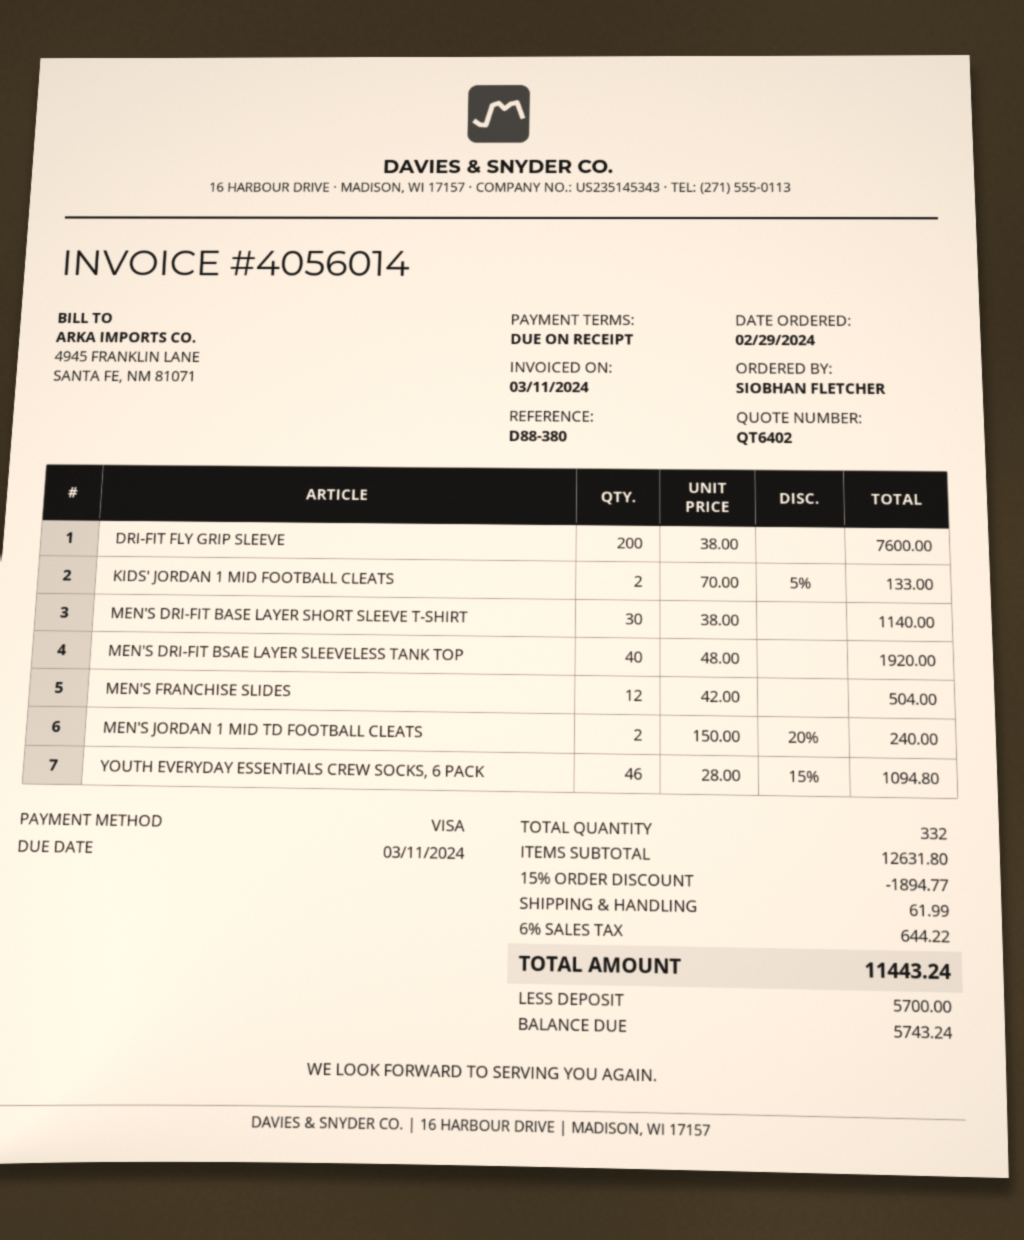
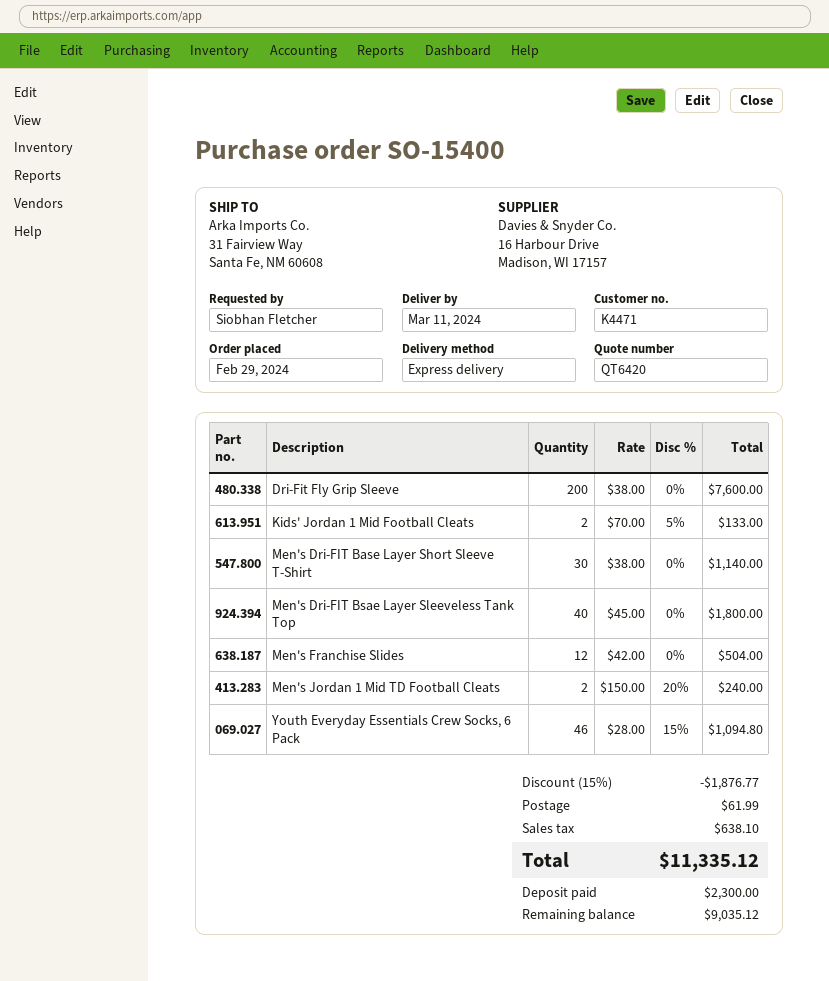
quote number: QT6402 -> QT6420
MEN'S DRI-FIT BSAE LAYER SLEEVELESS TANK TOP: 40 x 48.00 = 1920.00 -> 40 x 45.00 = 1800.00
discount: 15% = 1894.77 -> 15% = 1876.77
tax: 644.22 -> 638.10
total: 11443.24 -> 11335.12
deposit: 5700.00 -> 2300.00
balance: 5743.24 -> 9035.12

